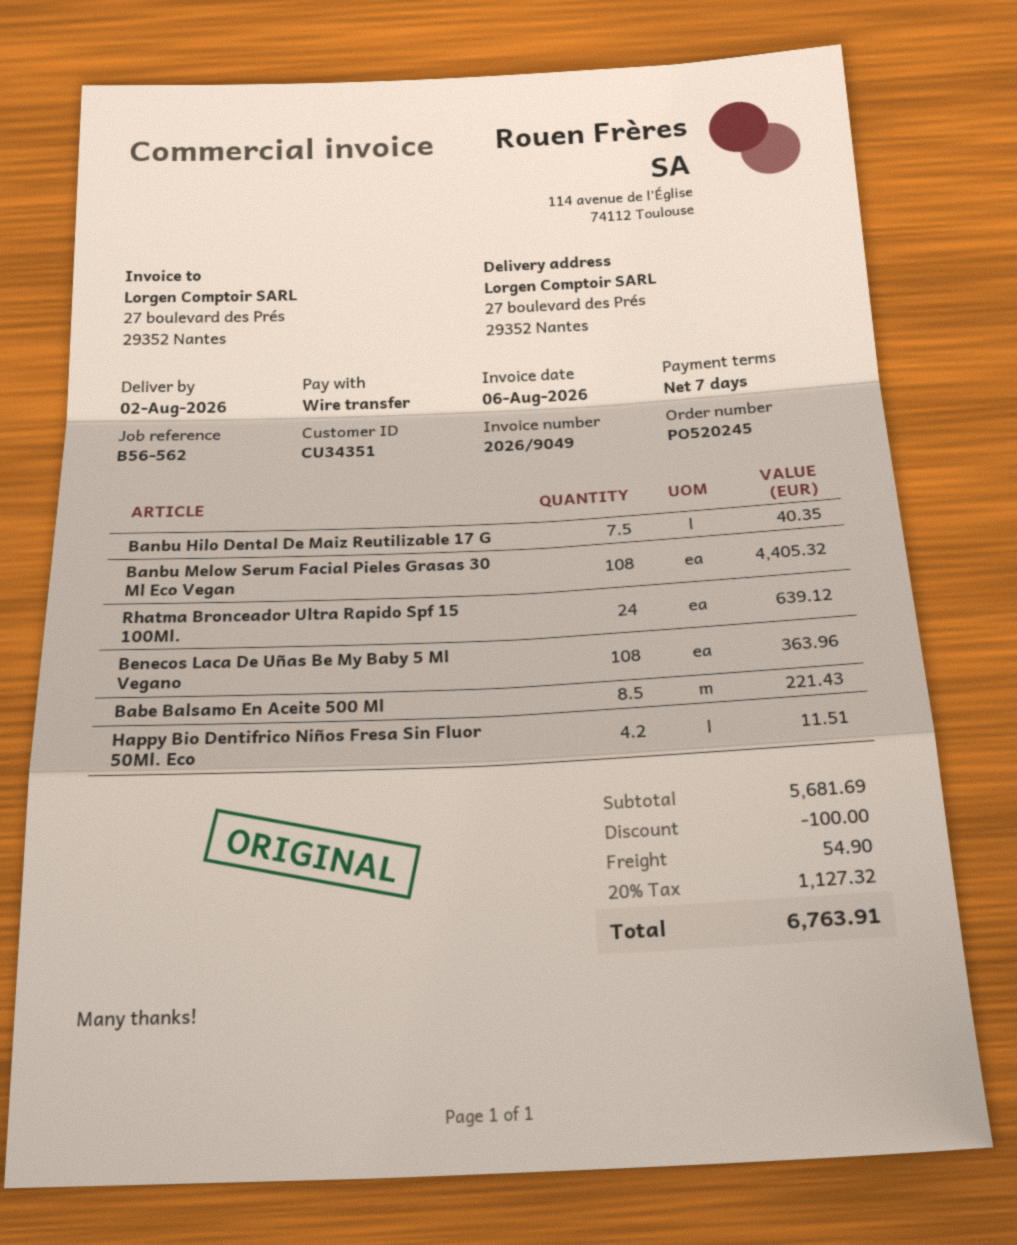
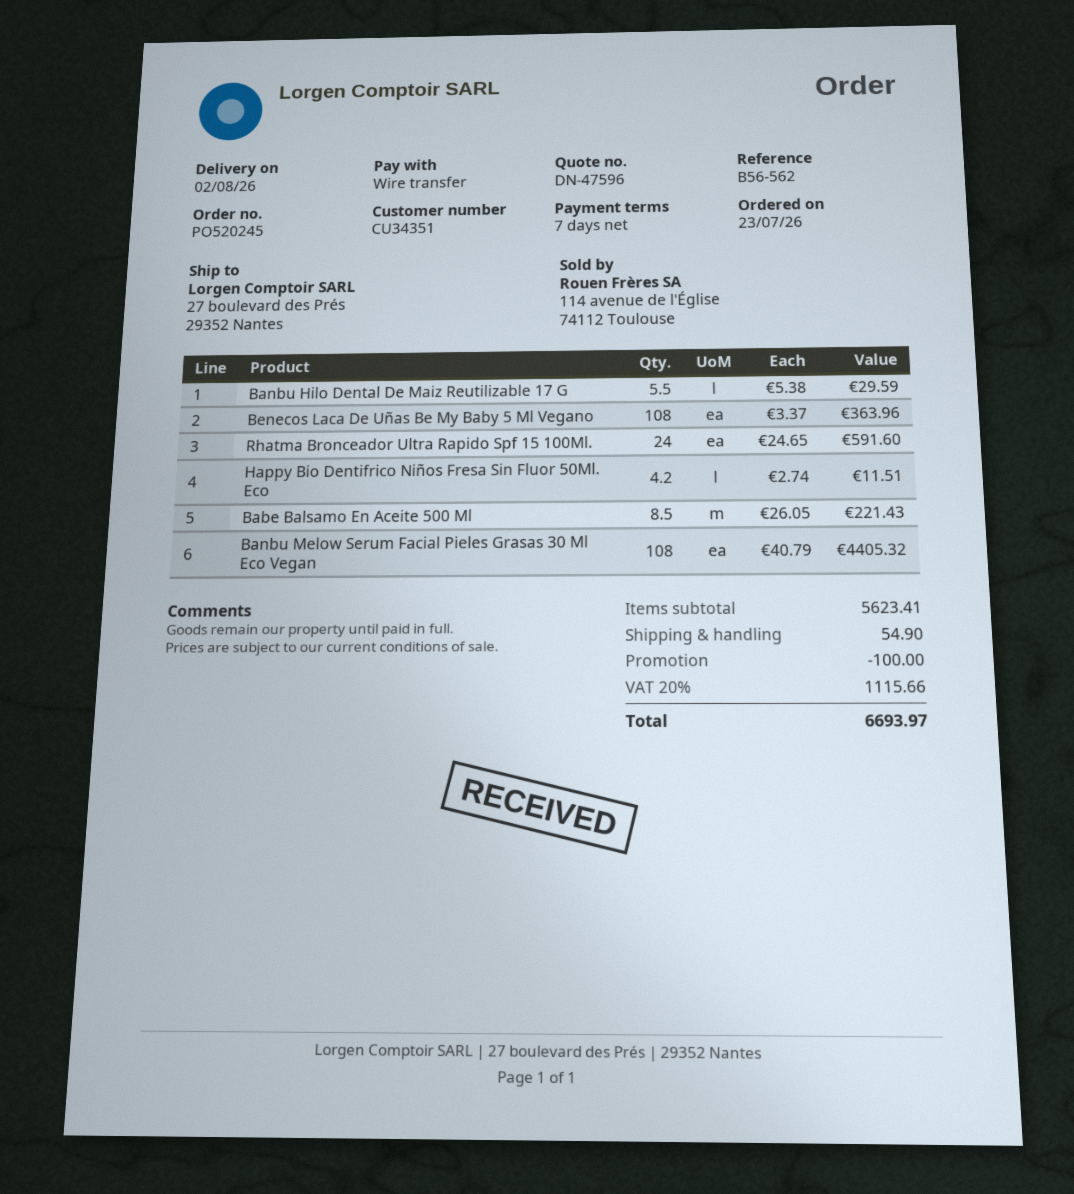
Banbu Hilo Dental De Maiz Reutilizable 17 G: 7.5 for 40.35 -> 5.5 for 29.59
Rhatma Bronceador Ultra Rapido Spf 15 100Ml.: 24 for 639.12 -> 24 for 591.60
subtotal: 5681.69 -> 5623.41
tax: 20% = 1127.32 -> 20% = 1115.66
total: 6763.91 -> 6693.97

